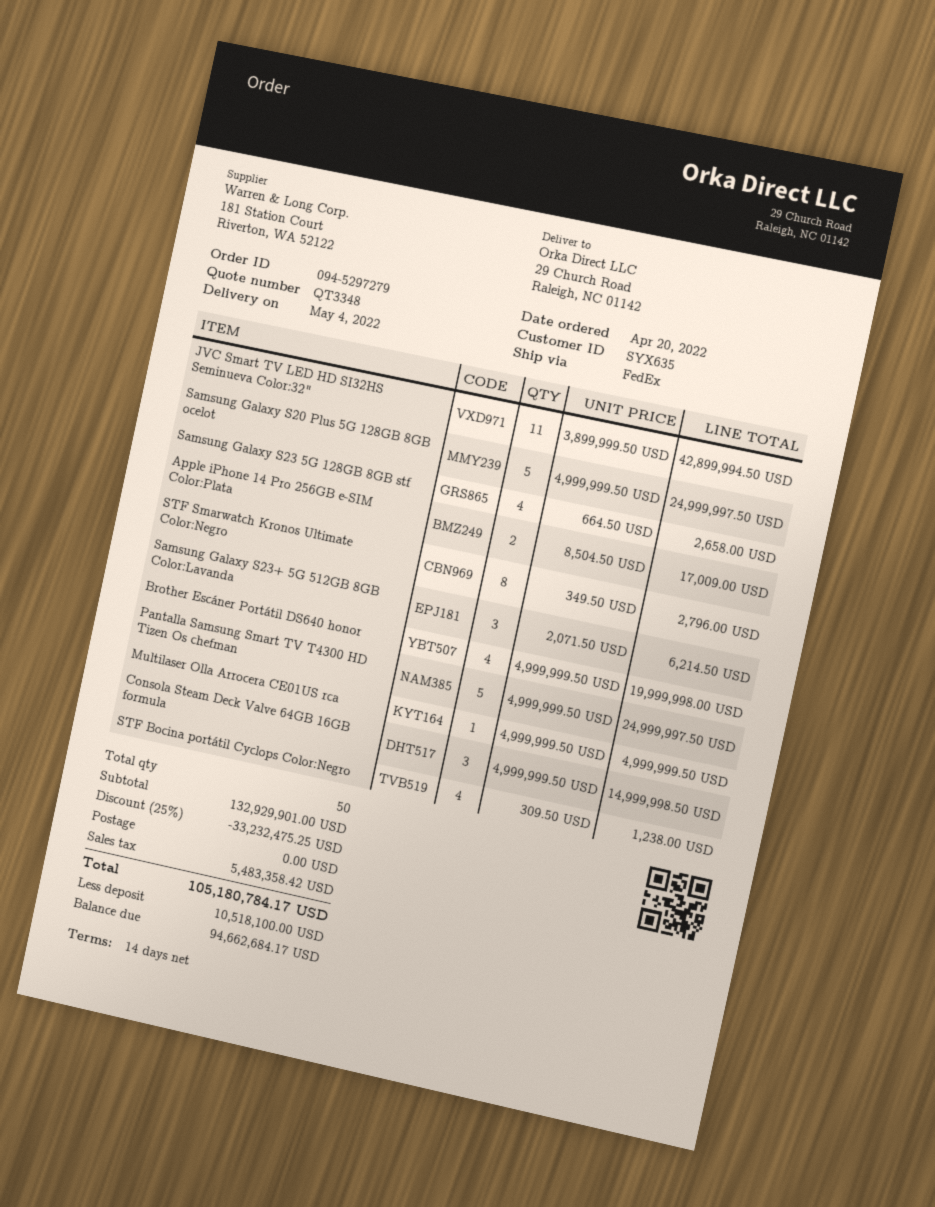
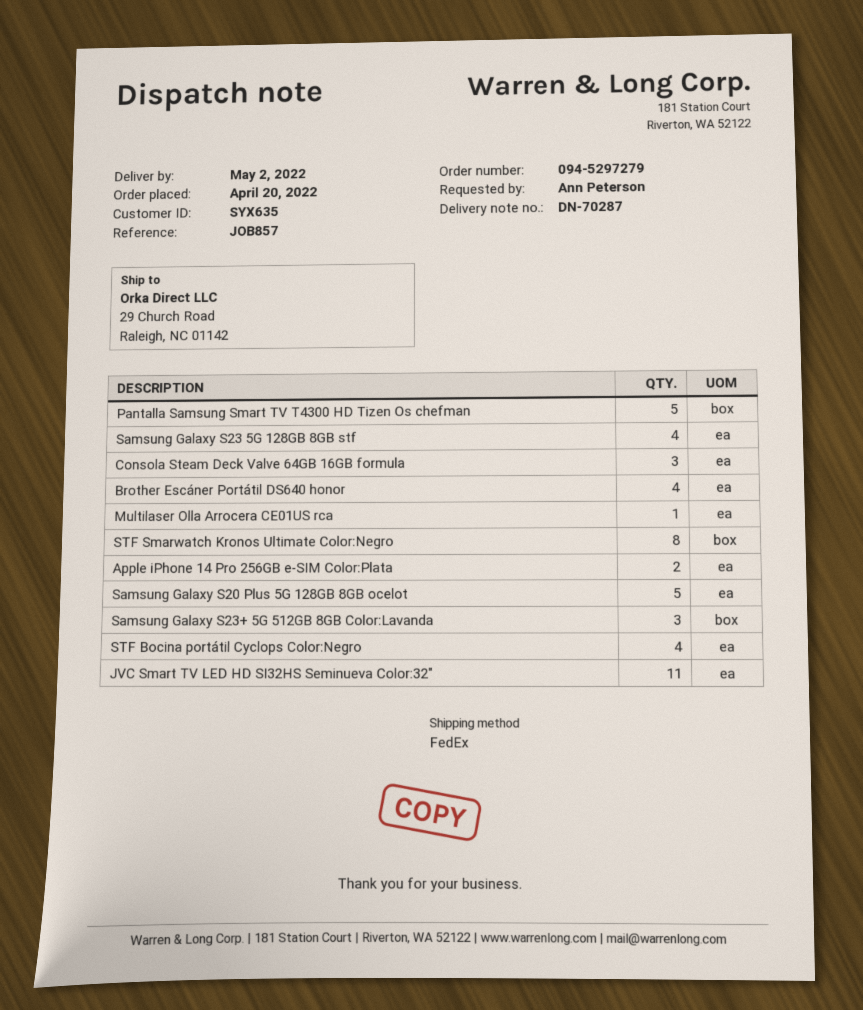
delivery date: 2022-05-04 -> 2022-05-02

